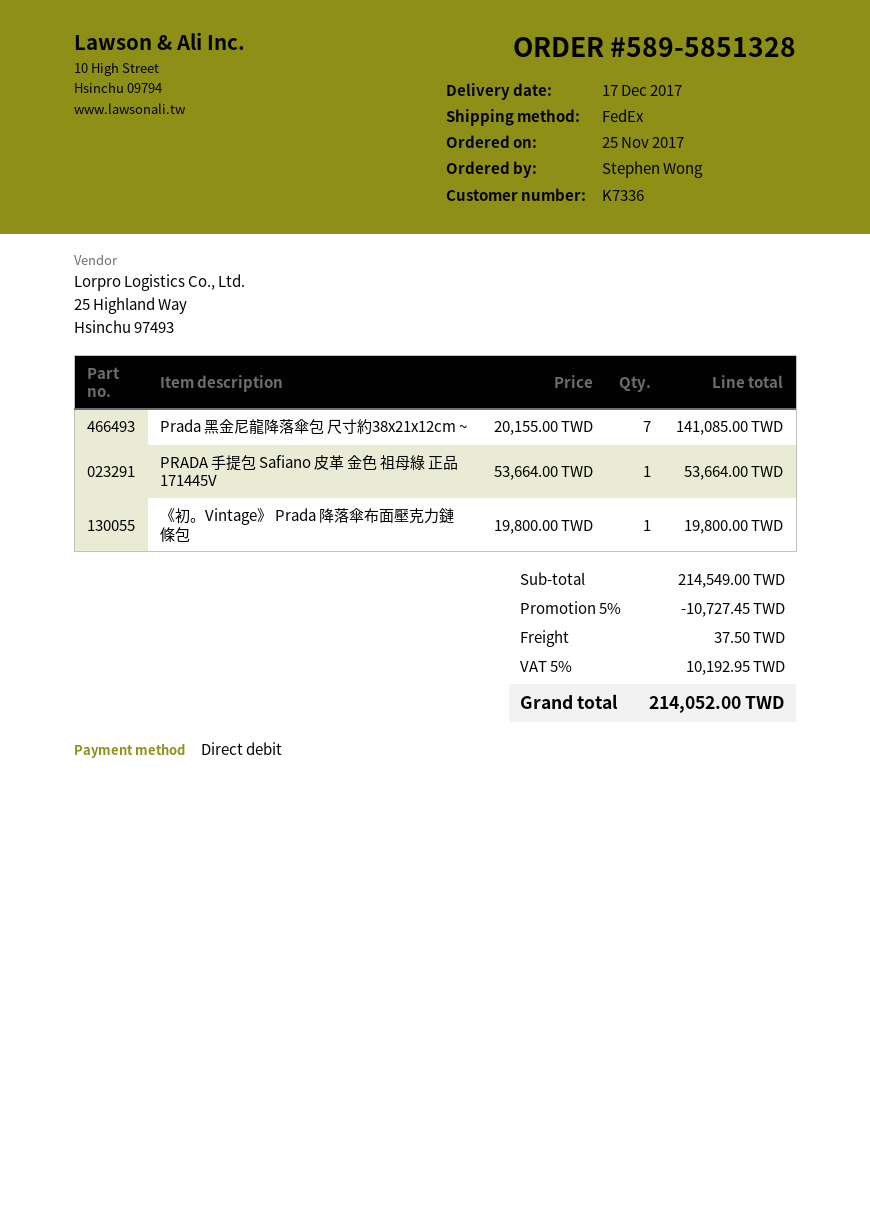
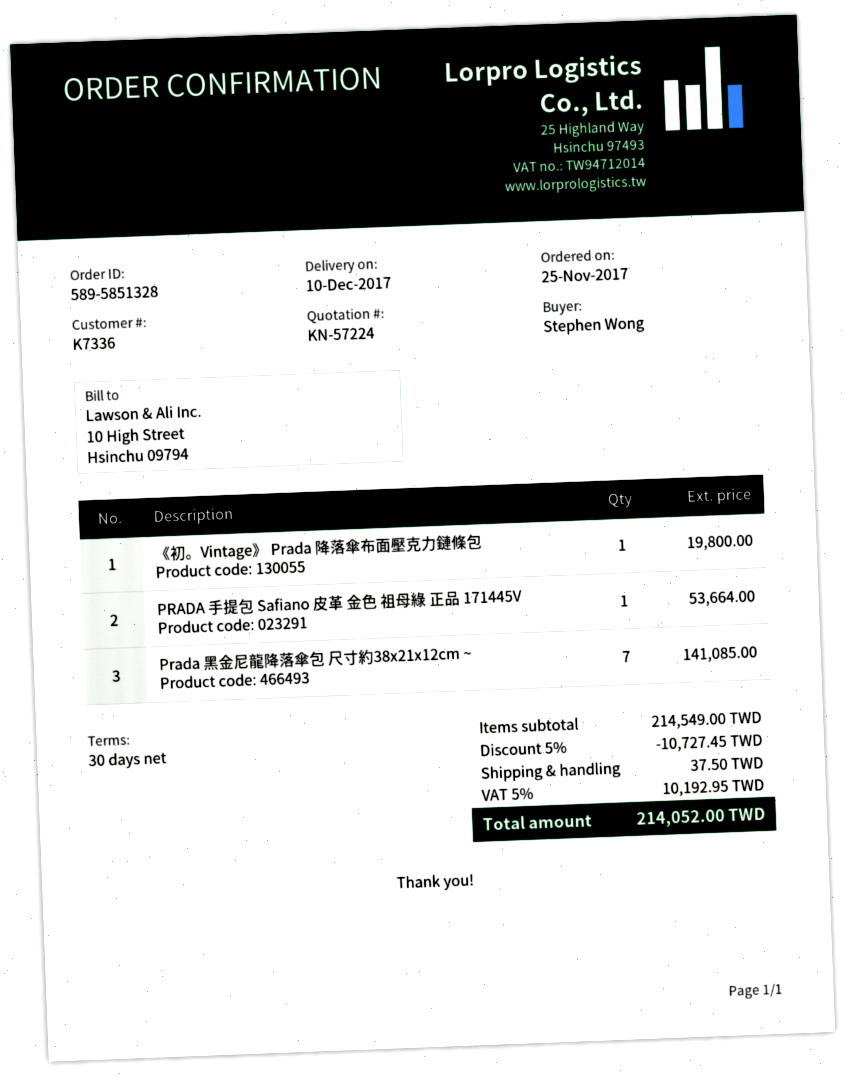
delivery date: 2017-12-17 -> 2017-12-10

